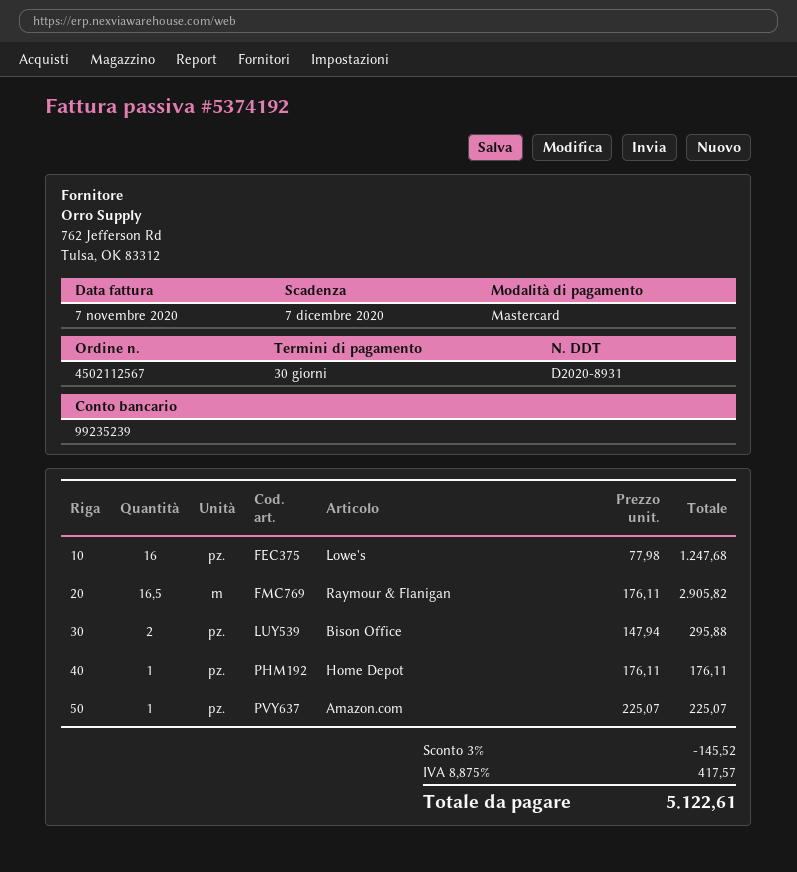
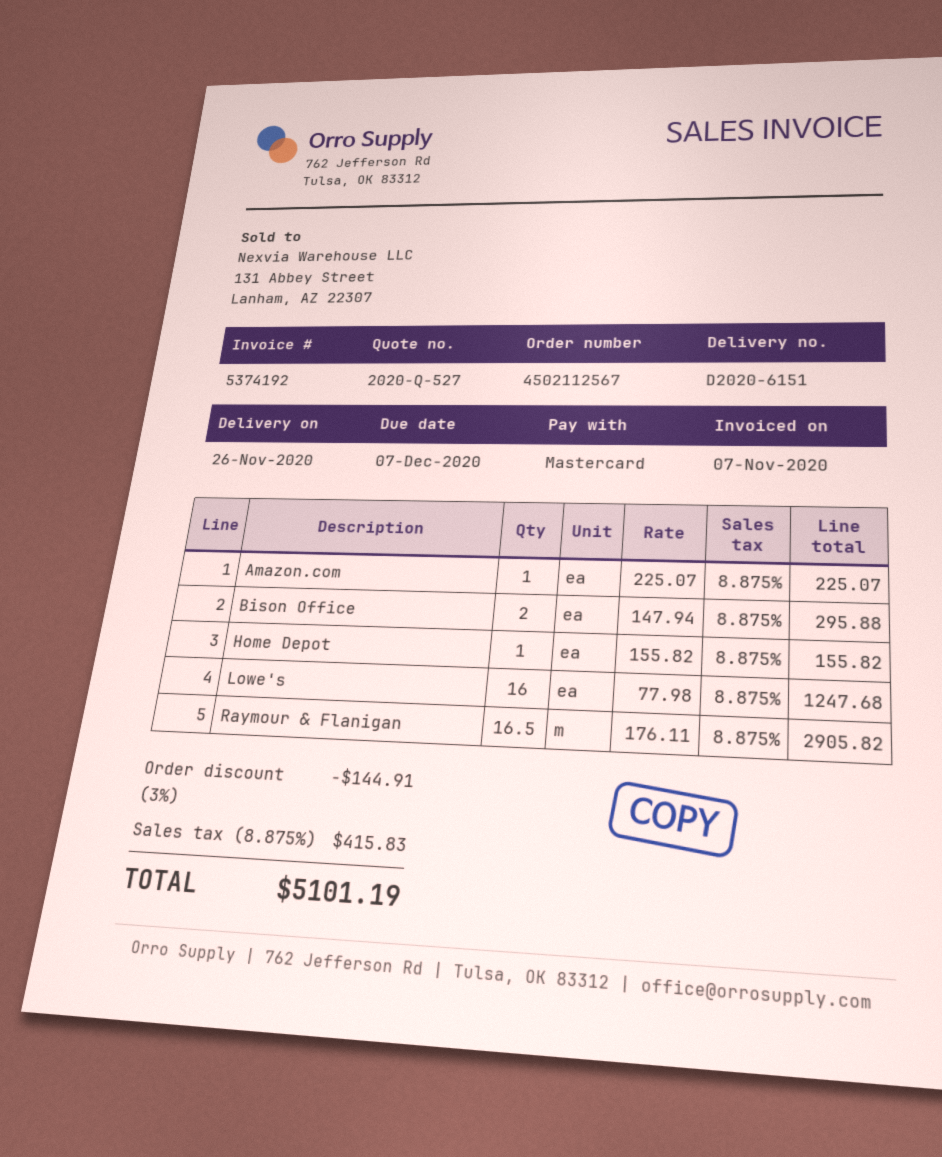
delivery note number: D2020-8931 -> D2020-6151
Home Depot: 1 x 176.11 = 176.11 -> 1 x 155.82 = 155.82
discount: 3% = 145.52 -> 3% = 144.91
tax: 8.875% = 417.57 -> 8.875% = 415.83
total: 5122.61 -> 5101.19

